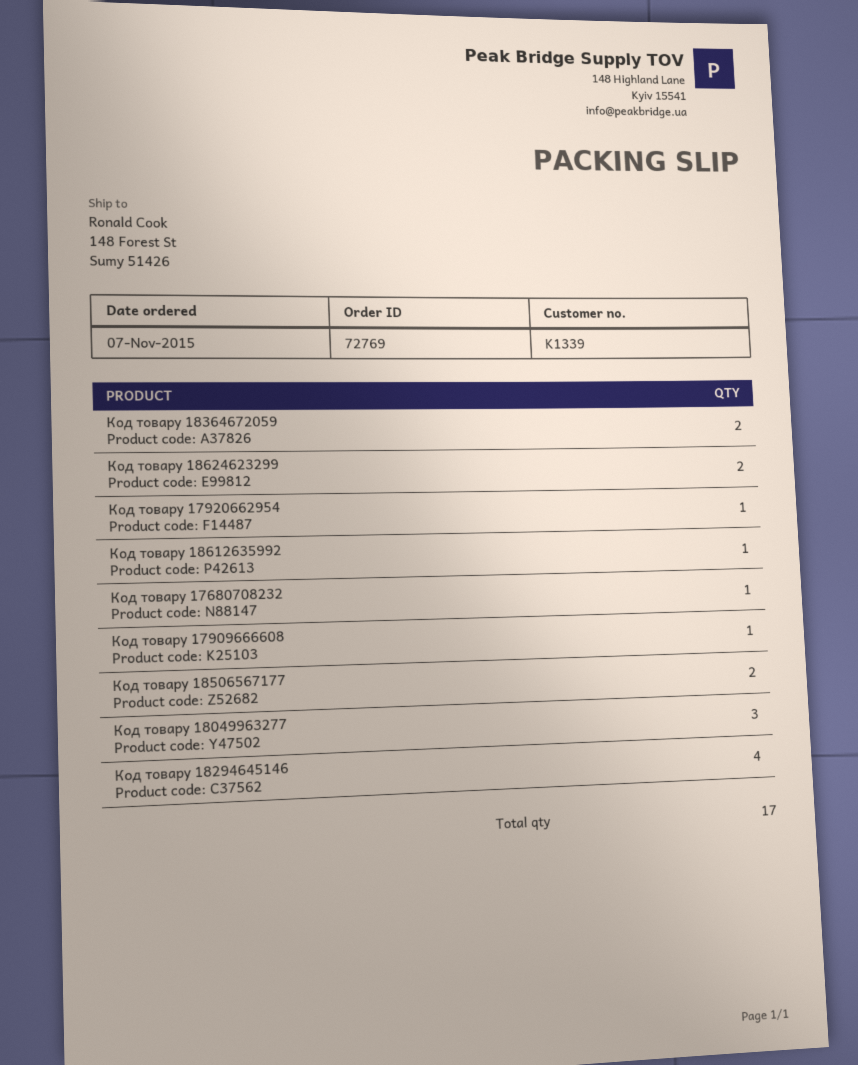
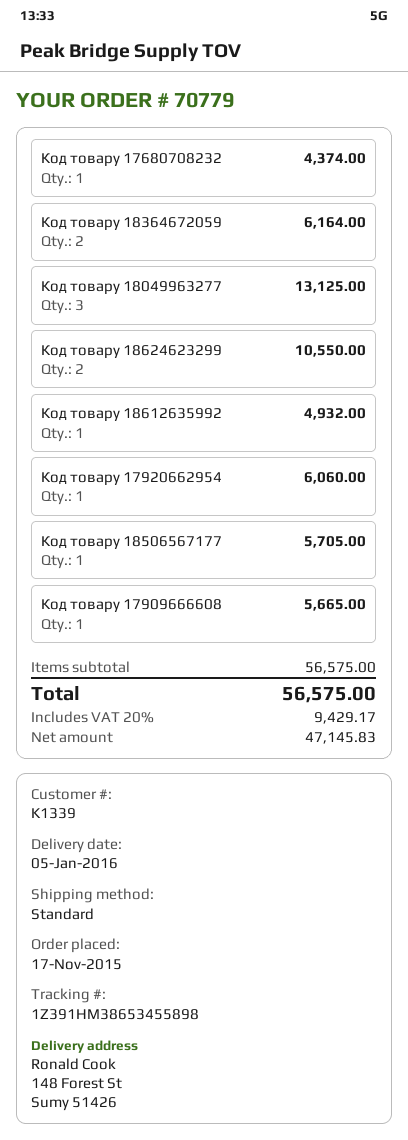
order number: 72769 -> 70779
order date: 2015-11-07 -> 2015-11-17
Код товару 18506567177: 2 -> 1
Код товару 18294645146: 4 -> none

